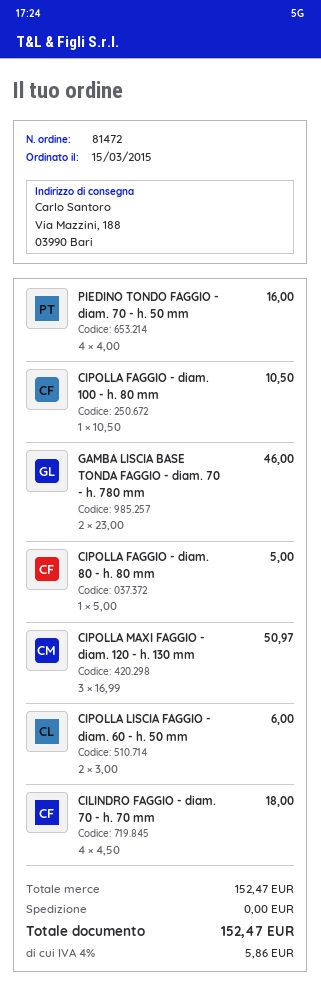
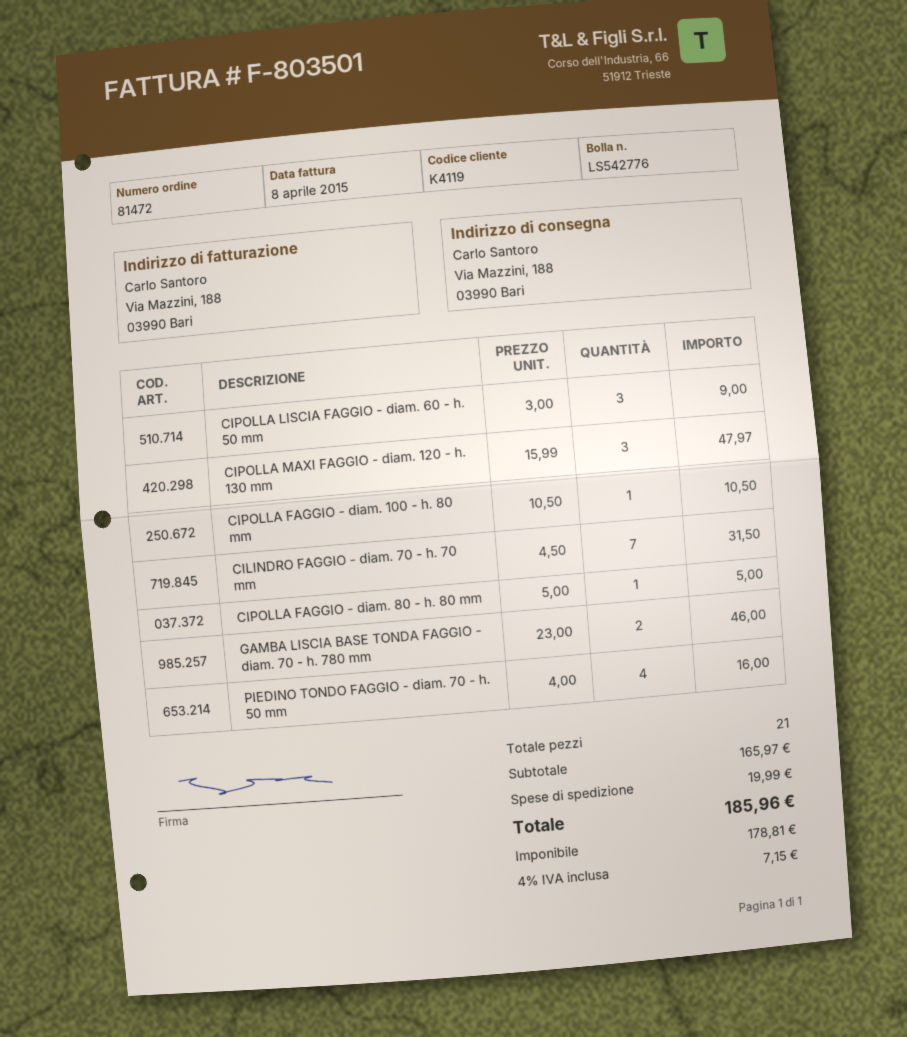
CIPOLLA MAXI FAGGIO - diam. 120 - h. 130 mm: 3 x 16.99 = 50.97 -> 3 x 15.99 = 47.97
CIPOLLA LISCIA FAGGIO - diam. 60 - h. 50 mm: 2 x 3.00 = 6.00 -> 3 x 3.00 = 9.00
CILINDRO FAGGIO - diam. 70 - h. 70 mm: 4 x 4.50 = 18.00 -> 7 x 4.50 = 31.50
subtotal: 152.47 -> 165.97
shipping: 0.00 -> 19.99
tax: 4% = 5.86 -> 4% = 7.15
total: 152.47 -> 185.96

